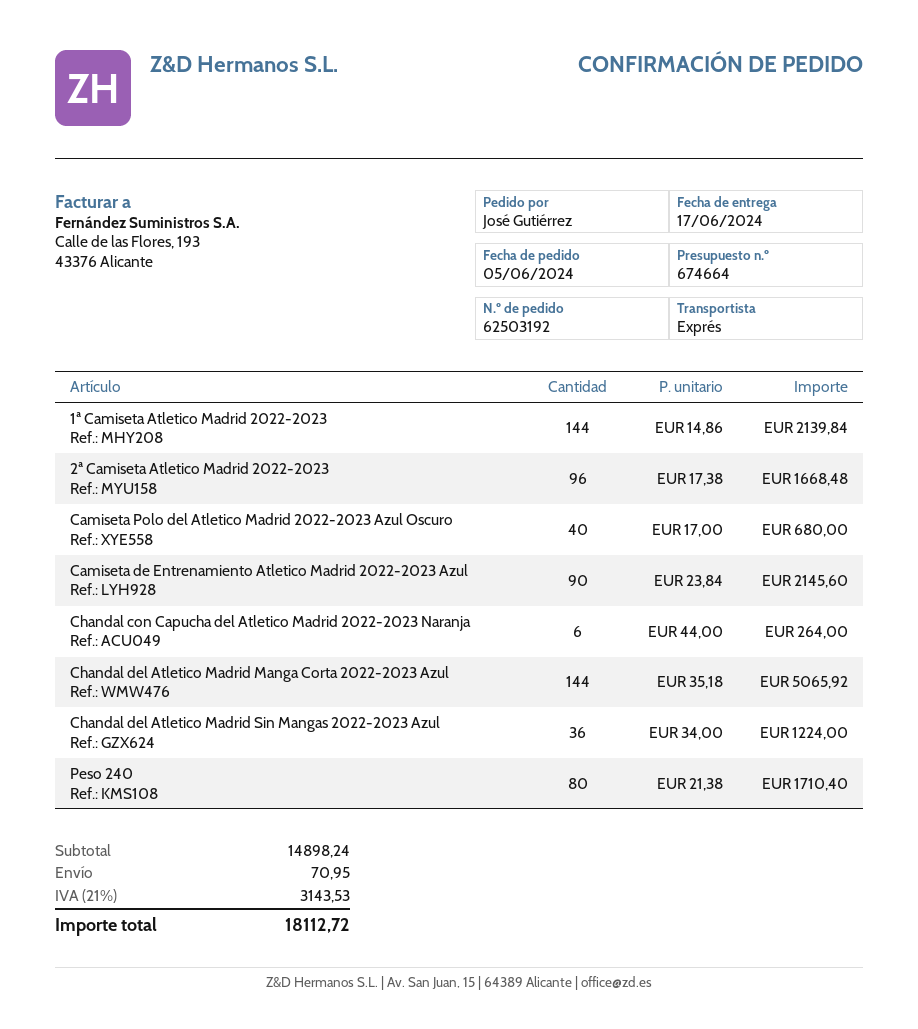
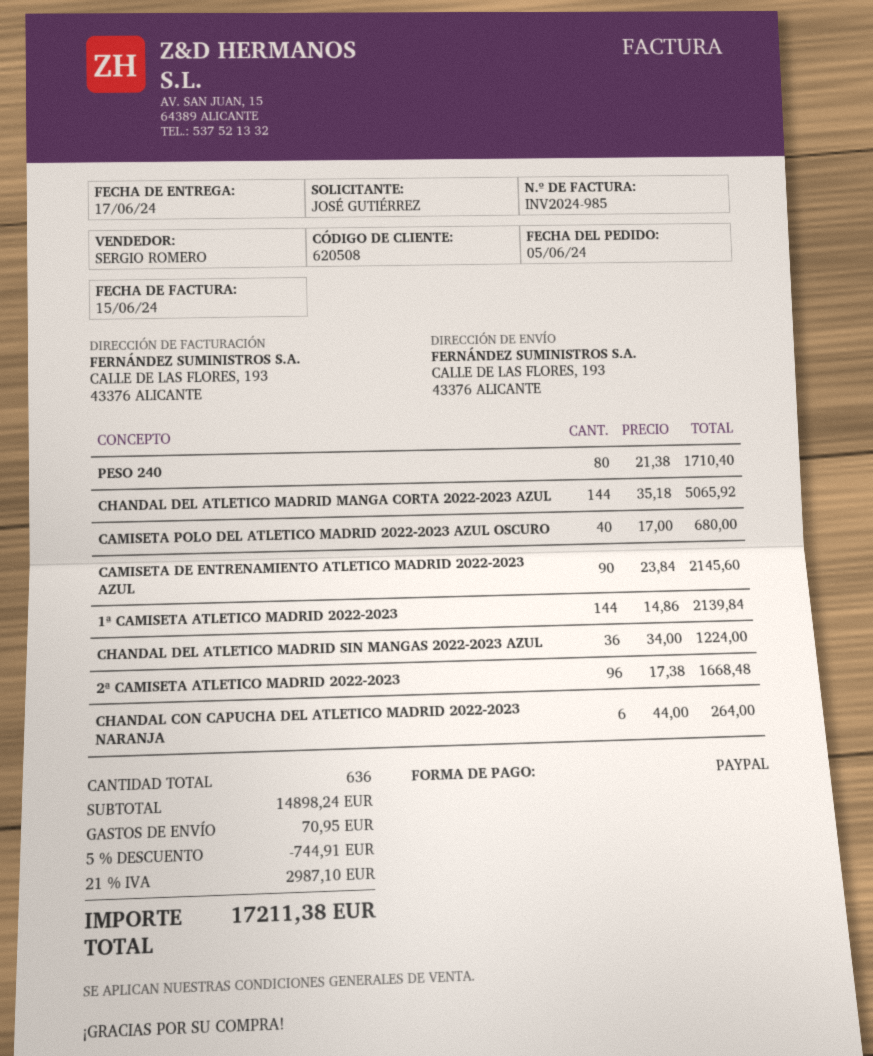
discount: none -> 5% = 744.91
tax: 21% = 3143.53 -> 21% = 2987.10
total: 18112.72 -> 17211.38

